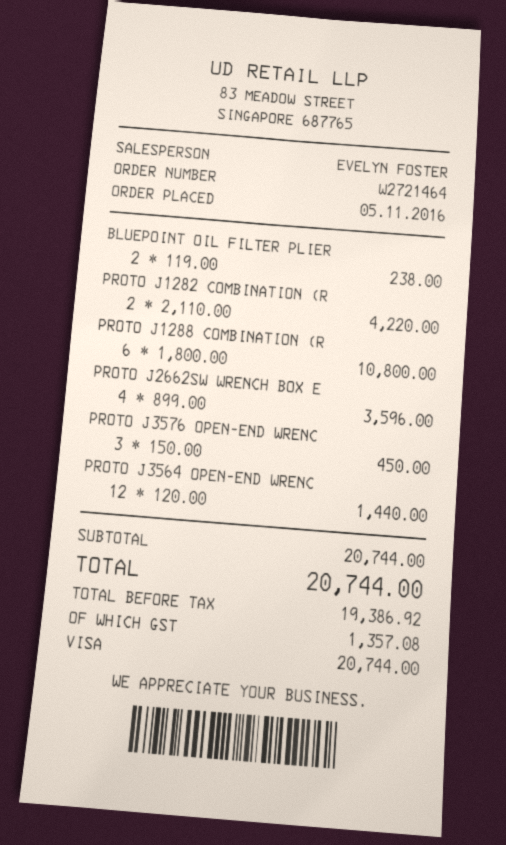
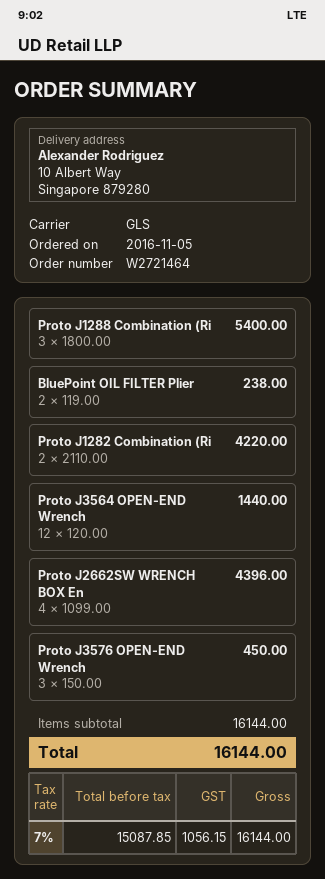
PROTO J1288 COMBINATION (R: 6 x 1800.00 = 10800.00 -> 3 x 1800.00 = 5400.00
PROTO J2662SW WRENCH BOX E: 4 x 899.00 = 3596.00 -> 4 x 1099.00 = 4396.00
subtotal: 20744.00 -> 16144.00
net: 19386.92 -> 15087.85
tax: 1357.08 -> 1056.15
total: 20744.00 -> 16144.00

